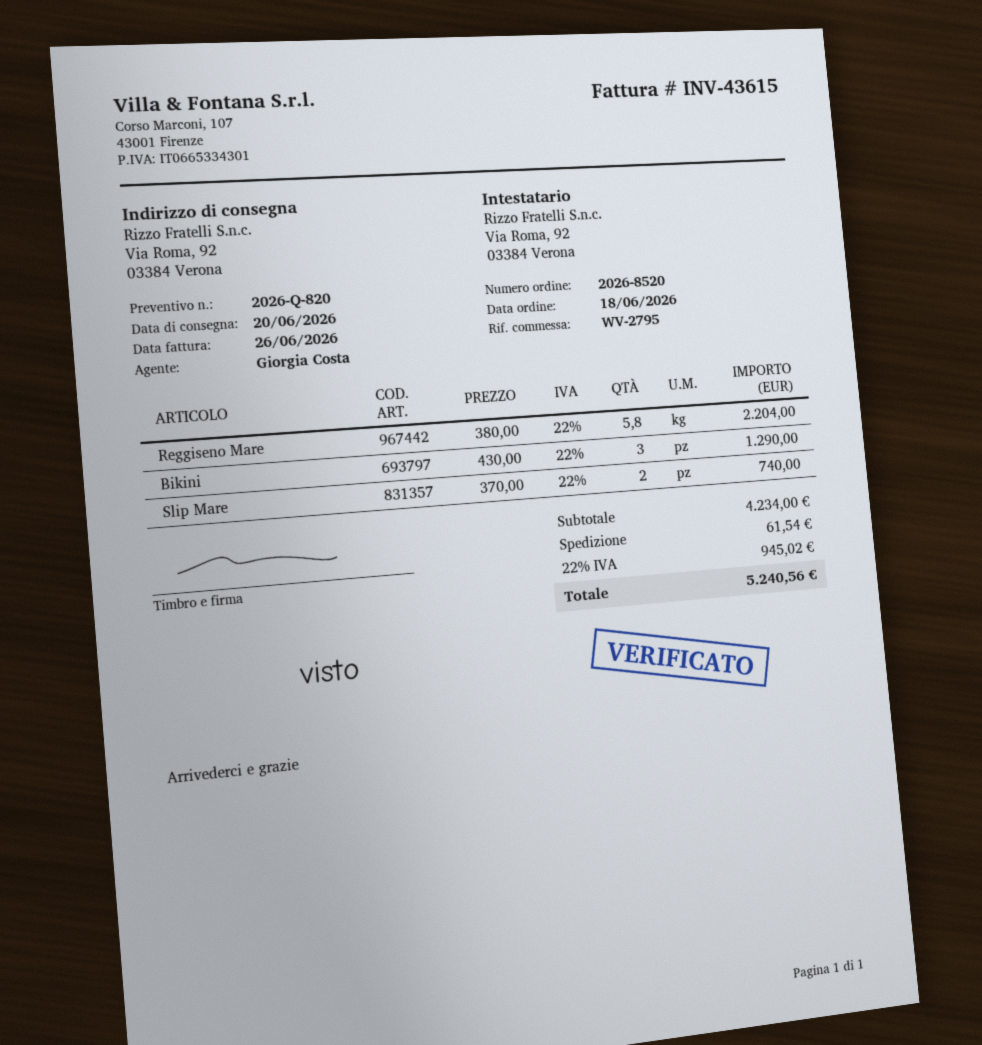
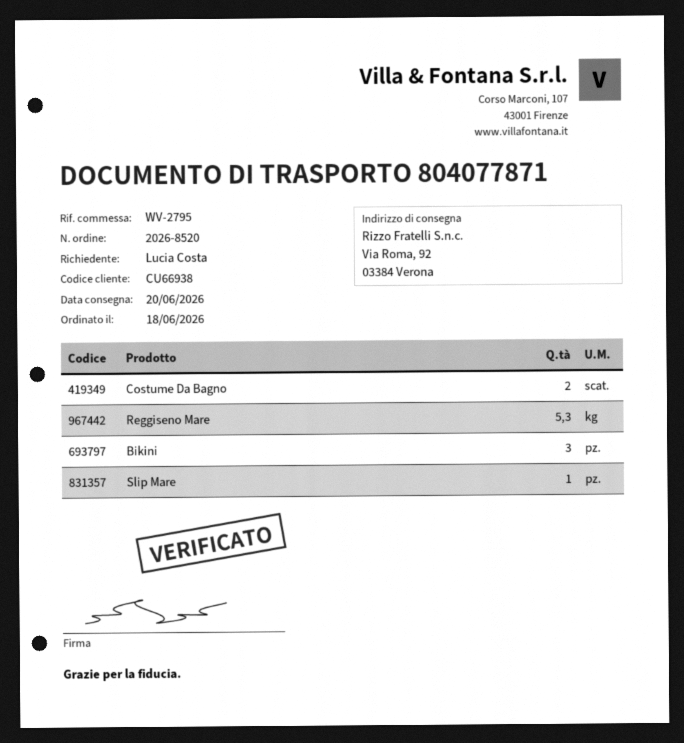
Reggiseno Mare: 5.8 -> 5.3
Slip Mare: 2 -> 1
Costume Da Bagno: none -> 2

